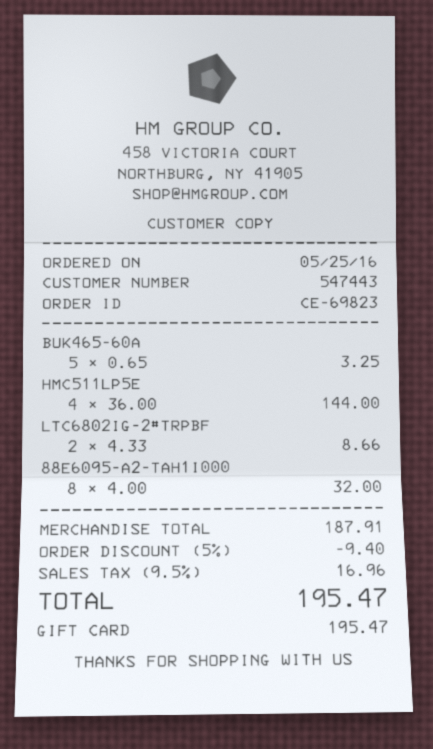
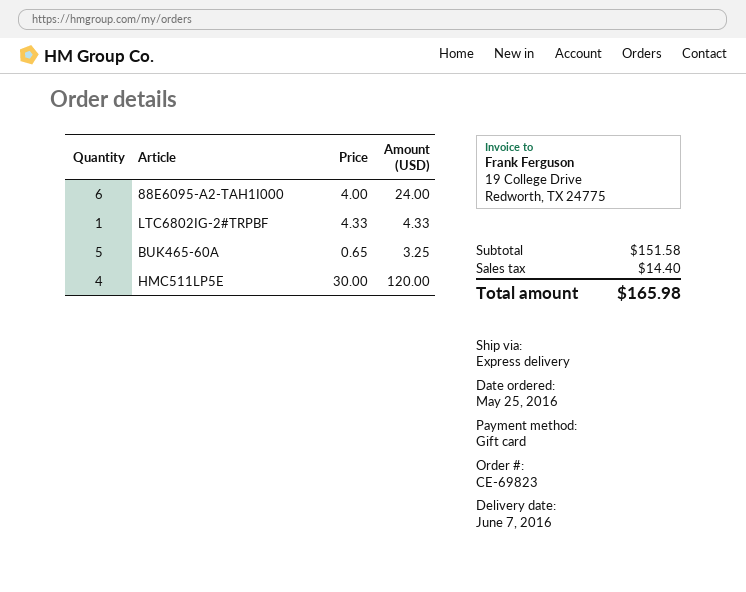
HMC511LP5E: 4 x 36.00 = 144.00 -> 4 x 30.00 = 120.00
LTC6802IG-2#TRPBF: 2 x 4.33 = 8.66 -> 1 x 4.33 = 4.33
88E6095-A2-TAH1I000: 8 x 4.00 = 32.00 -> 6 x 4.00 = 24.00
subtotal: 187.91 -> 151.58
discount: 5% = 9.40 -> none
tax: 16.96 -> 14.40
total: 195.47 -> 165.98

